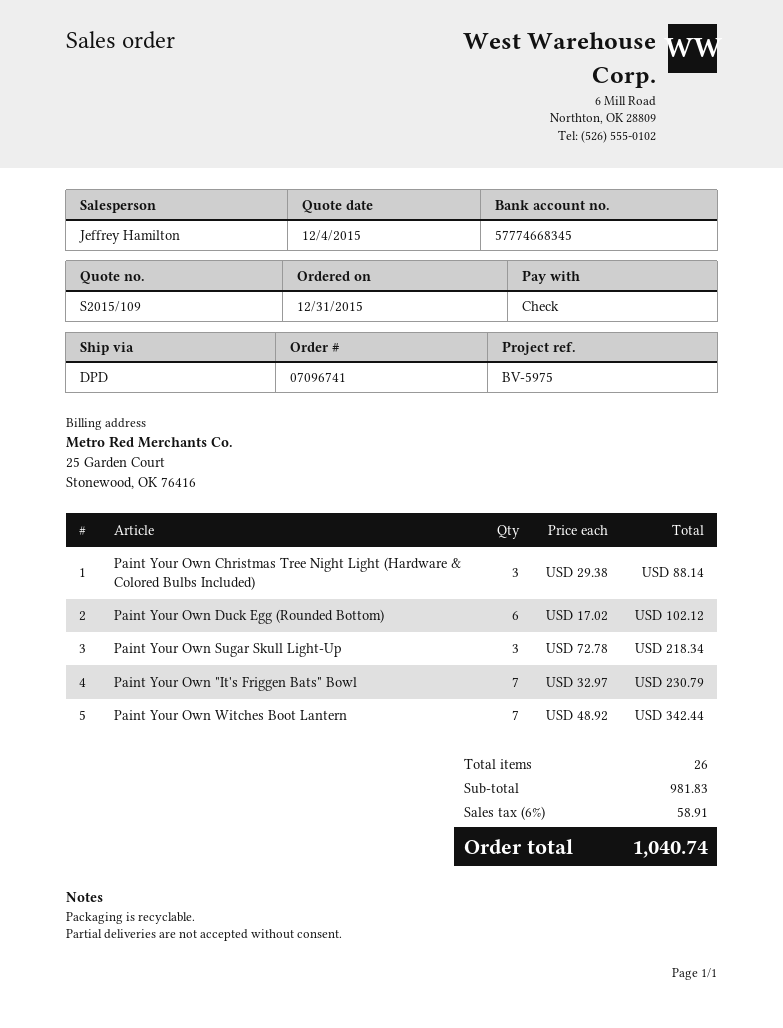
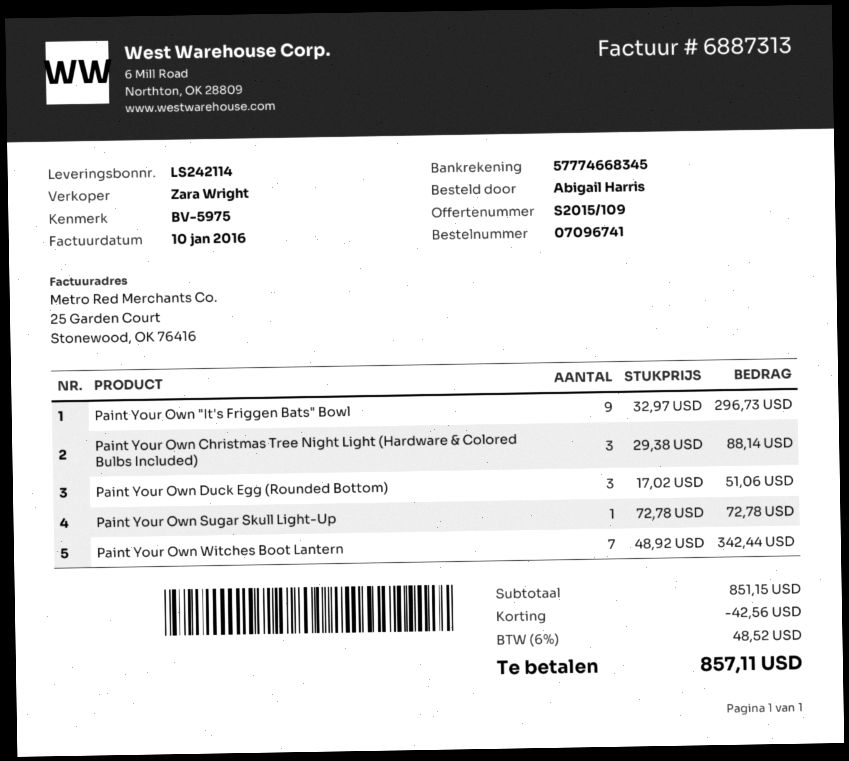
sales rep: Jeffrey Hamilton -> Zara Wright
Paint Your Own Duck Egg (Rounded Bottom): 6 x 17.02 = 102.12 -> 3 x 17.02 = 51.06
Paint Your Own Sugar Skull Light-Up: 3 x 72.78 = 218.34 -> 1 x 72.78 = 72.78
Paint Your Own "It's Friggen Bats" Bowl: 7 x 32.97 = 230.79 -> 9 x 32.97 = 296.73
subtotal: 981.83 -> 851.15
discount: none -> 42.56
tax: 6% = 58.91 -> 6% = 48.52
total: 1040.74 -> 857.11

